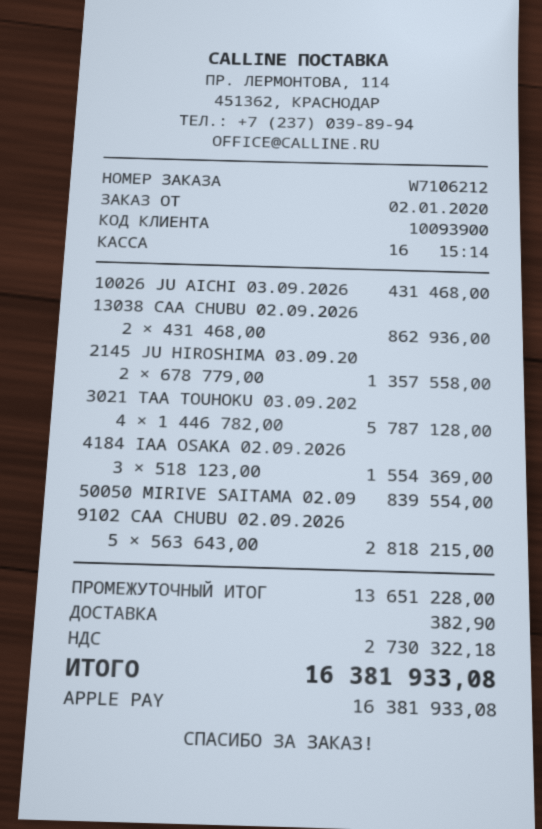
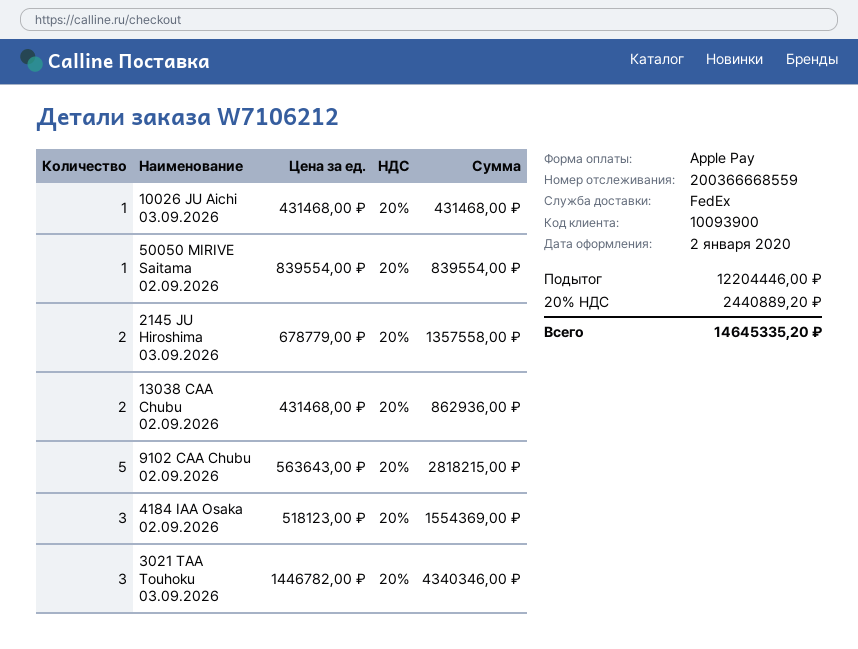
3021 TAA TOUHOKU 03.09.202: 4 x 1446782.00 = 5787128.00 -> 3 x 1446782.00 = 4340346.00
subtotal: 13651228.00 -> 12204446.00
shipping: 382.90 -> none
tax: 2730322.18 -> 2440889.20
total: 16381933.08 -> 14645335.20

